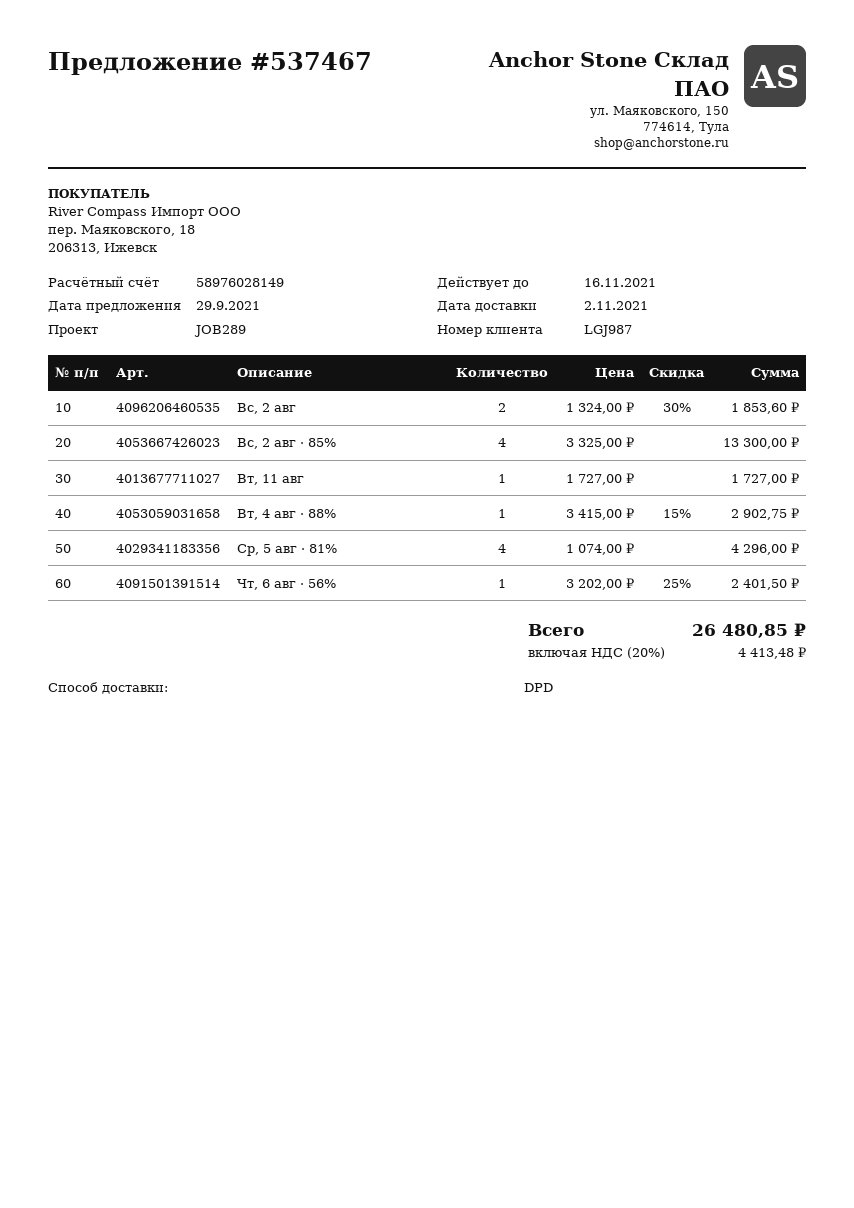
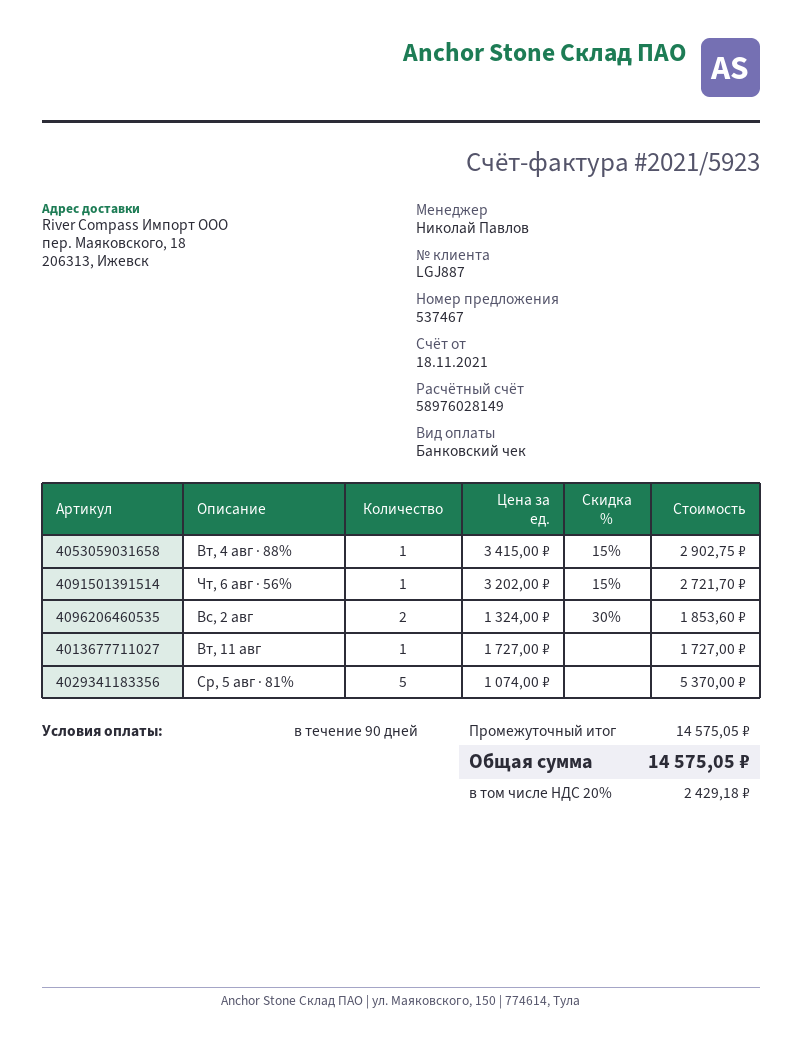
customer number: LGJ987 -> LGJ887
Вс, 2 авг · 85%: 4 x 3325.00 = 13300.00 -> none
Ср, 5 авг · 81%: 4 x 1074.00 = 4296.00 -> 5 x 1074.00 = 5370.00
Чт, 6 авг · 56%: 1 x 3202.00 - 25% = 2401.50 -> 1 x 3202.00 - 15% = 2721.70
tax: 20% = 4413.48 -> 20% = 2429.18
total: 26480.85 -> 14575.05

